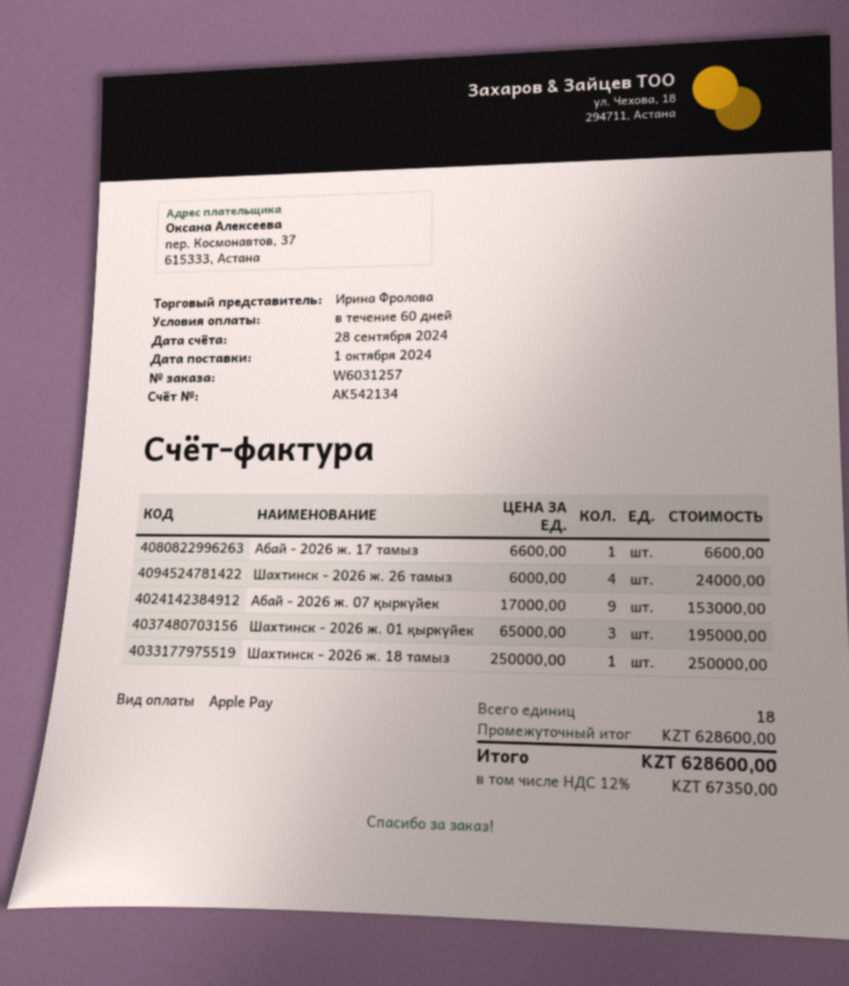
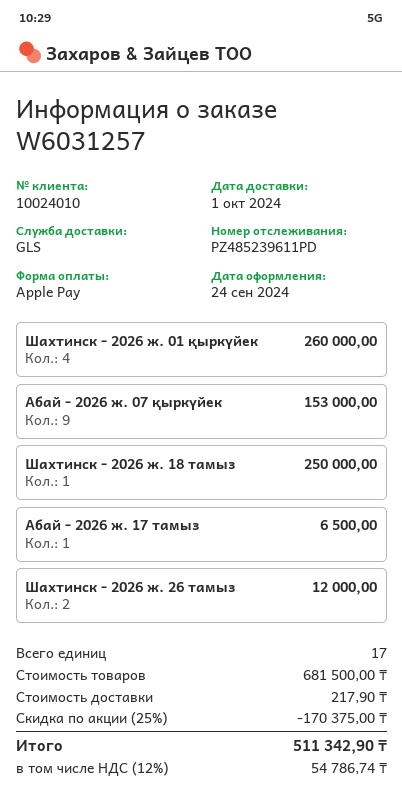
Абай - 2026 ж. 17 тамыз: 1 for 6600.00 -> 1 for 6500.00
Шахтинск - 2026 ж. 26 тамыз: 4 for 24000.00 -> 2 for 12000.00
Шахтинск - 2026 ж. 01 қыркүйек: 3 for 195000.00 -> 4 for 260000.00
total quantity: 18 -> 17
subtotal: 628600.00 -> 681500.00
discount: none -> 25% = 170375.00
shipping: none -> 217.90
tax: 12% = 67350.00 -> 12% = 54786.74
total: 628600.00 -> 511342.90

